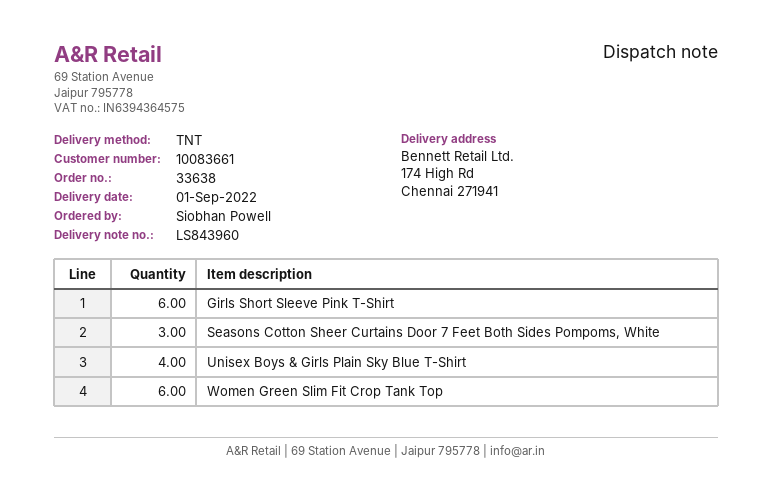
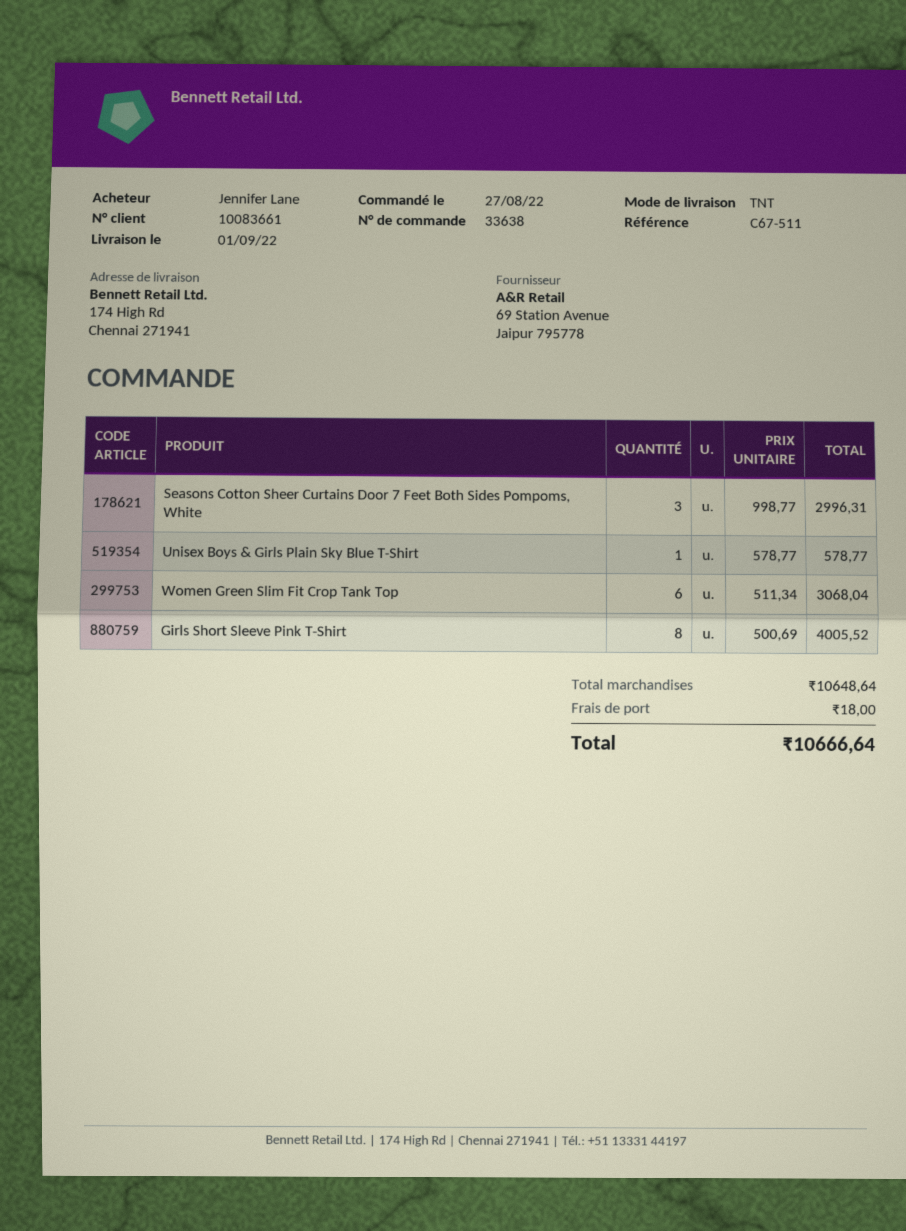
ordered by: Siobhan Powell -> Jennifer Lane
Girls Short Sleeve Pink T-Shirt: 6 -> 8
Unisex Boys & Girls Plain Sky Blue T-Shirt: 4 -> 1

